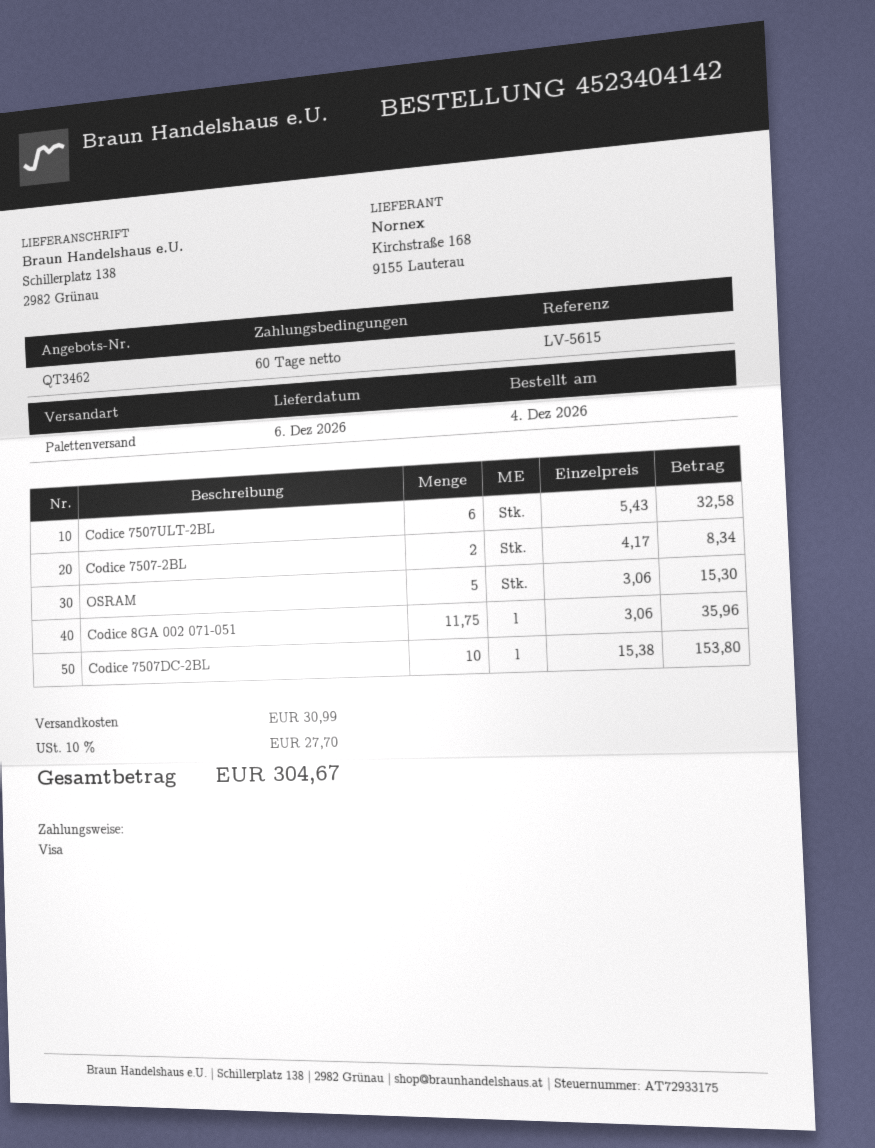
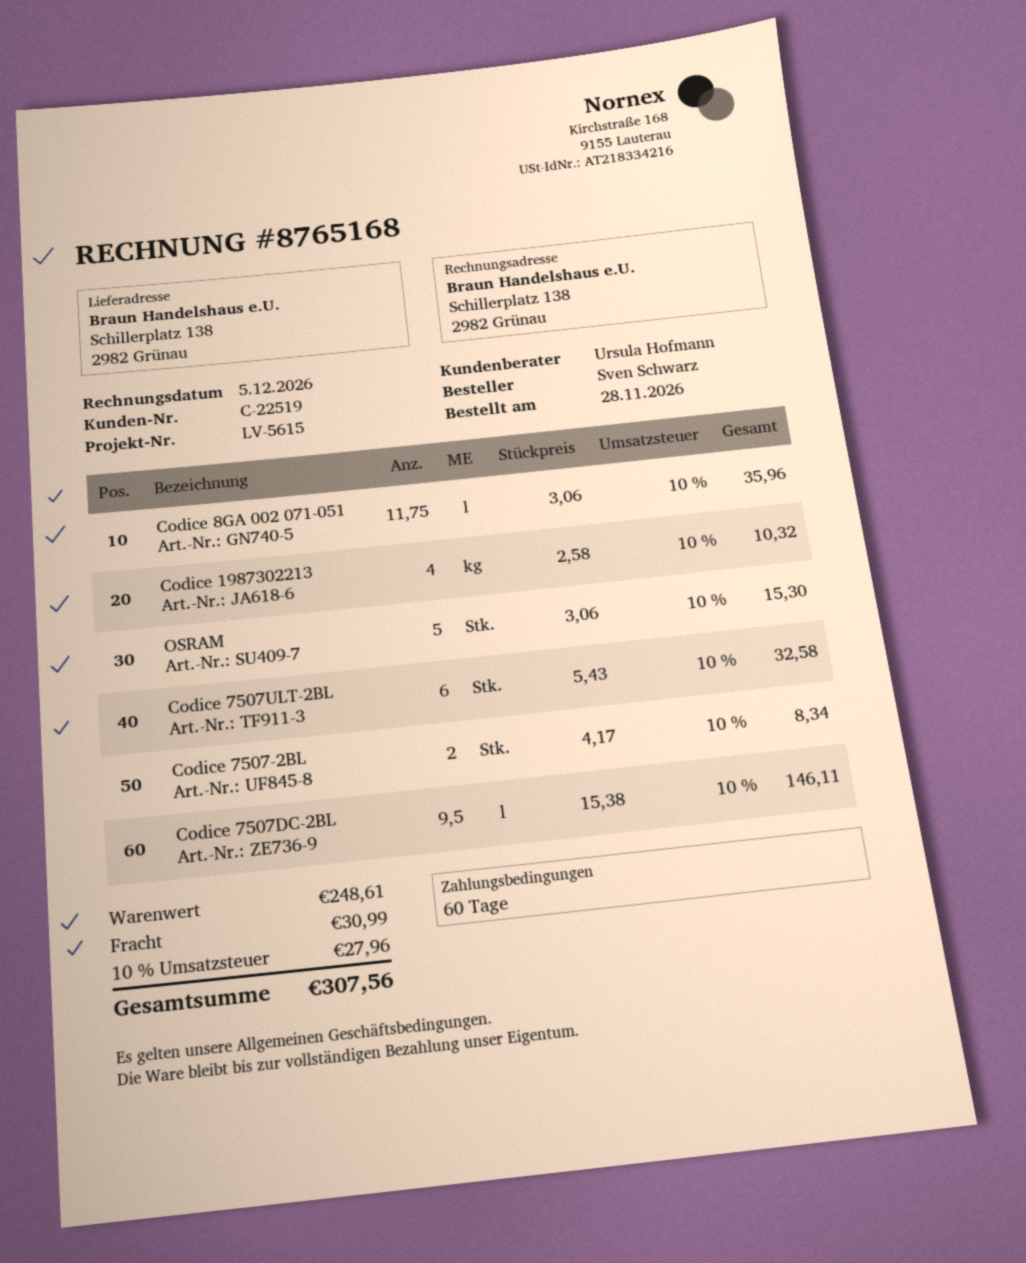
order date: 2026-12-04 -> 2026-11-28
Codice 7507DC-2BL: 10 x 15.38 = 153.80 -> 9.5 x 15.38 = 146.11
Codice 1987302213: none -> 4 x 2.58 = 10.32
tax: 10% = 27.70 -> 10% = 27.96
total: 304.67 -> 307.56

